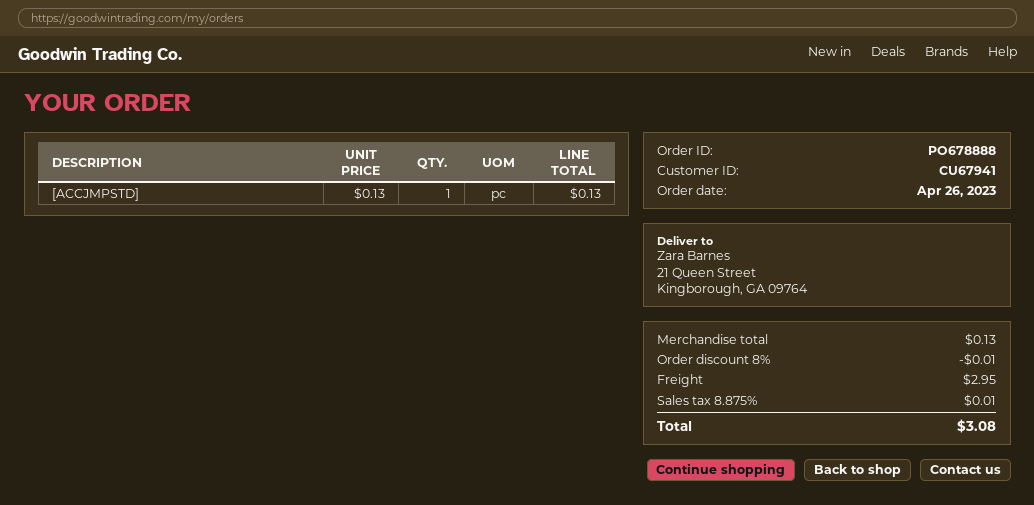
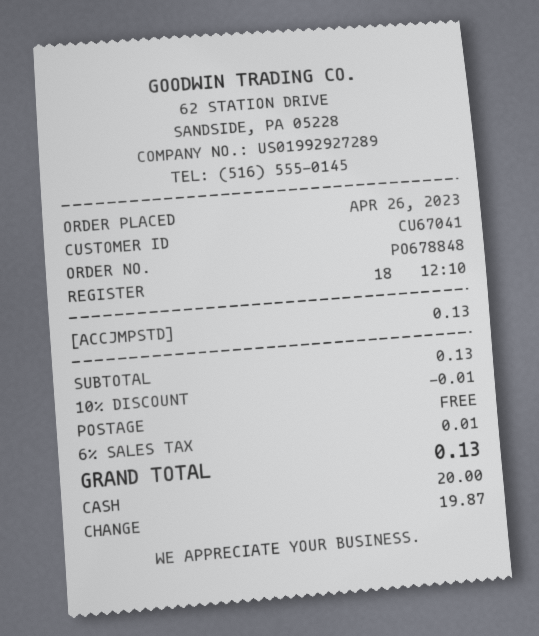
order number: PO678888 -> PO678848
customer number: CU67941 -> CU67041
discount: 8% = 0.01 -> 10% = 0.01
shipping: 2.95 -> 0.00
tax: 8.875% = 0.01 -> 6% = 0.01
total: 3.08 -> 0.13

